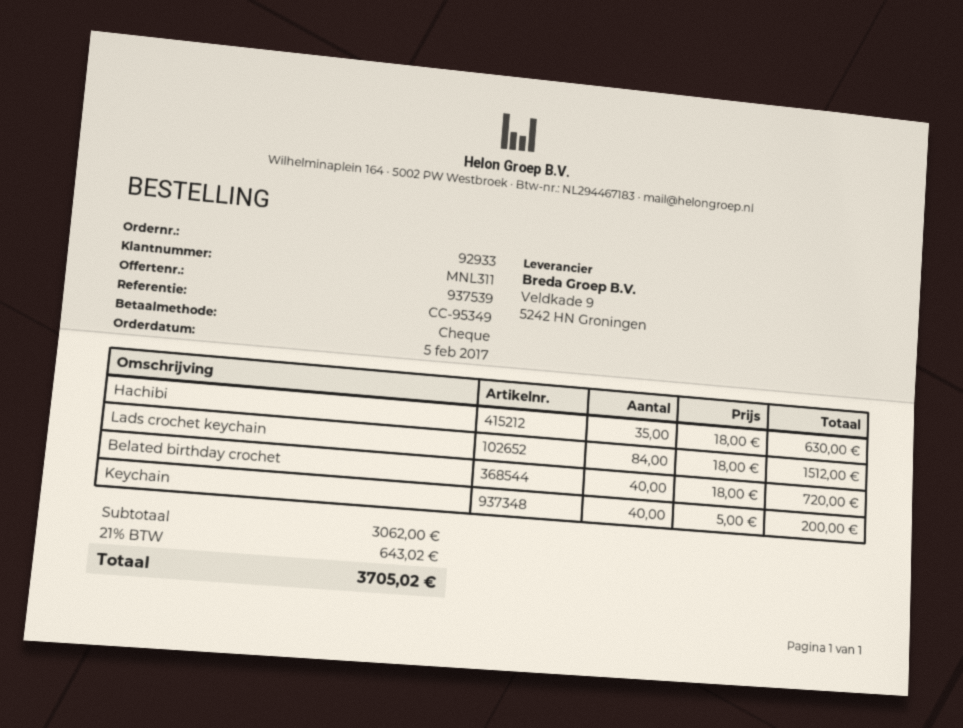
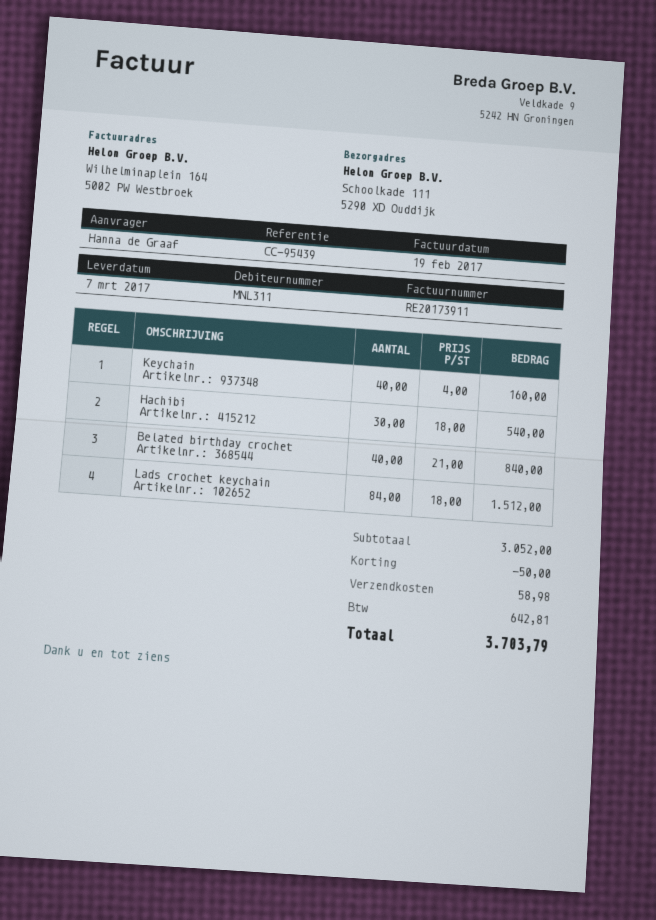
reference: CC-95349 -> CC-95439
Hachibi: 35 x 18.00 = 630.00 -> 30 x 18.00 = 540.00
Belated birthday crochet: 40 x 18.00 = 720.00 -> 40 x 21.00 = 840.00
Keychain: 40 x 5.00 = 200.00 -> 40 x 4.00 = 160.00
subtotal: 3062.00 -> 3052.00
discount: none -> 50.00
shipping: none -> 58.98
tax: 643.02 -> 642.81
total: 3705.02 -> 3703.79

